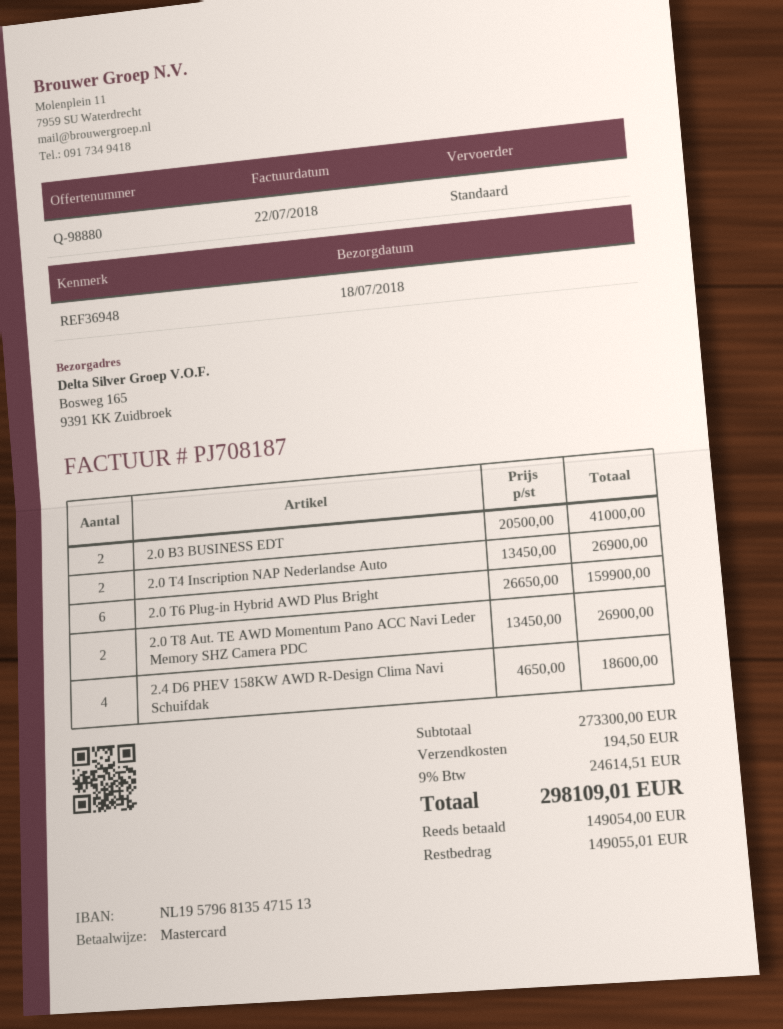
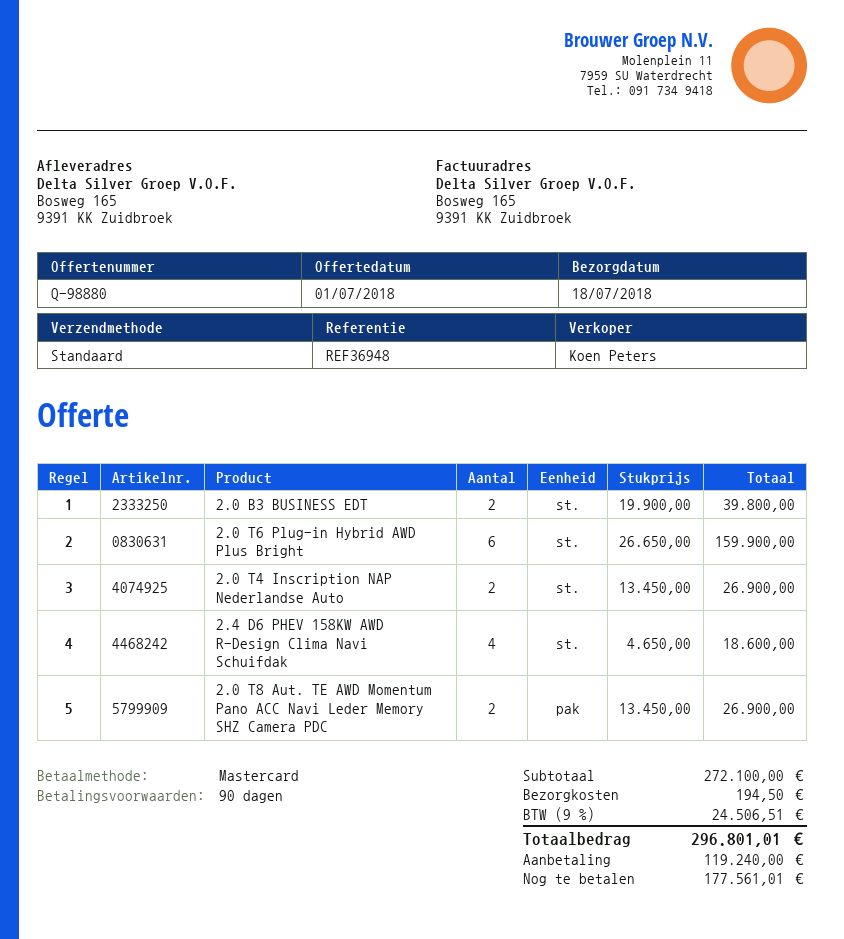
2.0 B3 BUSINESS EDT: 2 x 20500.00 = 41000.00 -> 2 x 19900.00 = 39800.00
subtotal: 273300.00 -> 272100.00
tax: 9% = 24614.51 -> 9% = 24506.51
total: 298109.01 -> 296801.01
deposit: 149054.00 -> 119240.00
balance: 149055.01 -> 177561.01

